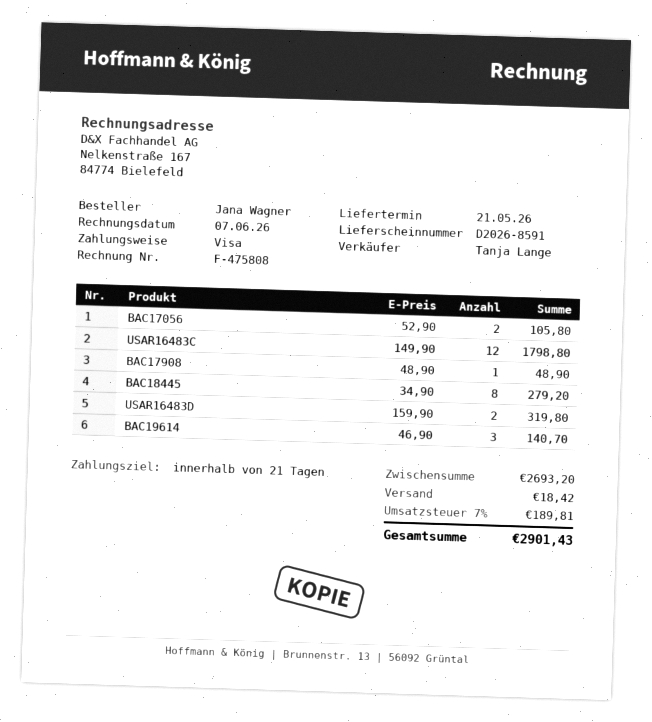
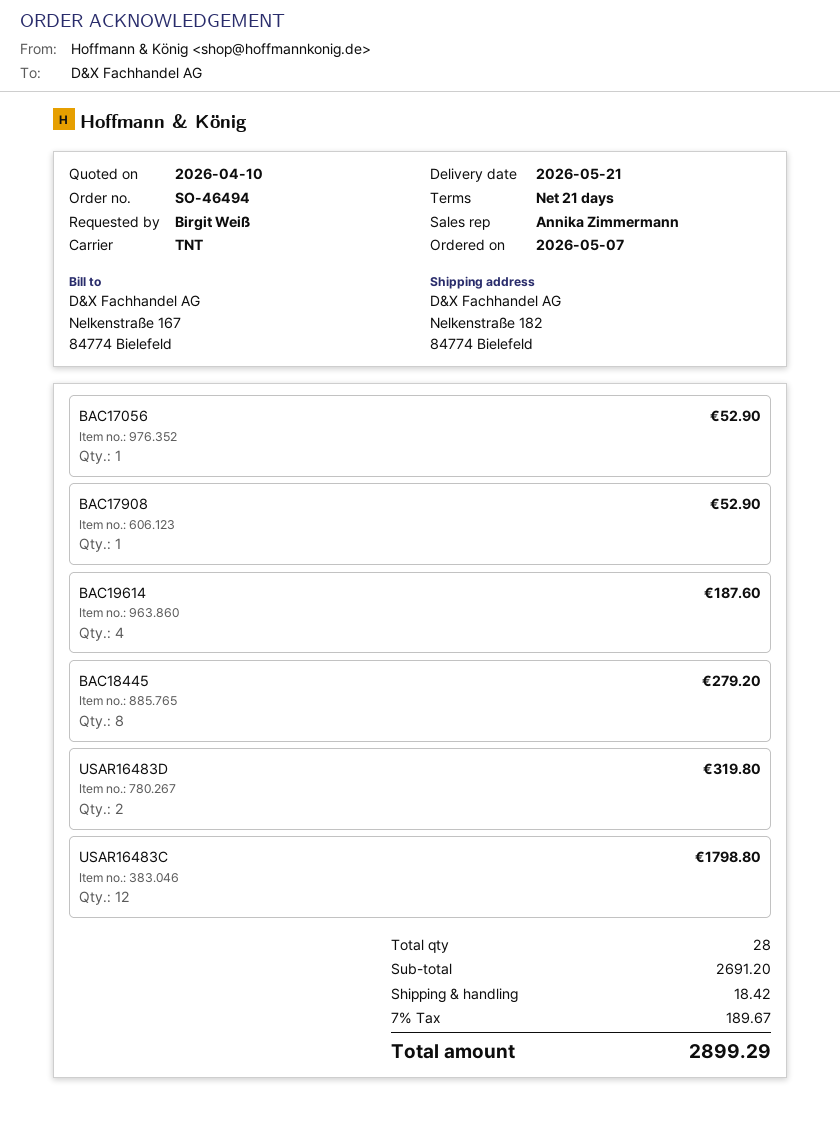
ordered by: Jana Wagner -> Birgit Weiß
sales rep: Tanja Lange -> Annika Zimmermann
BAC17056: 2 for 105.80 -> 1 for 52.90
BAC17908: 1 for 48.90 -> 1 for 52.90
BAC19614: 3 for 140.70 -> 4 for 187.60
subtotal: 2693.20 -> 2691.20
tax: 7% = 189.81 -> 7% = 189.67
total: 2901.43 -> 2899.29

